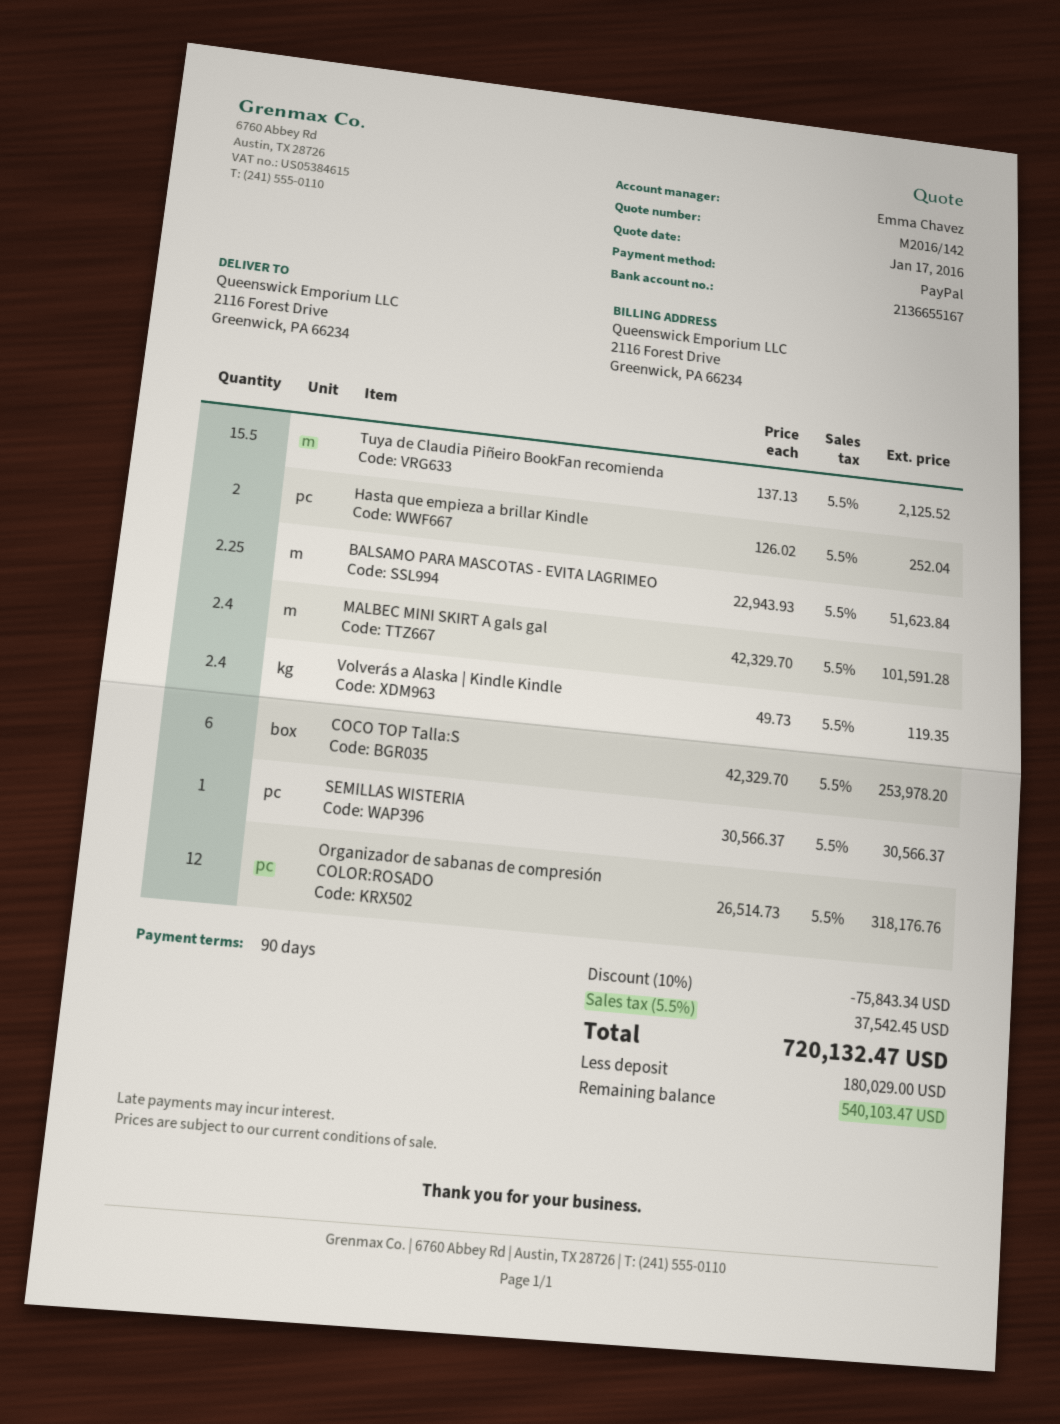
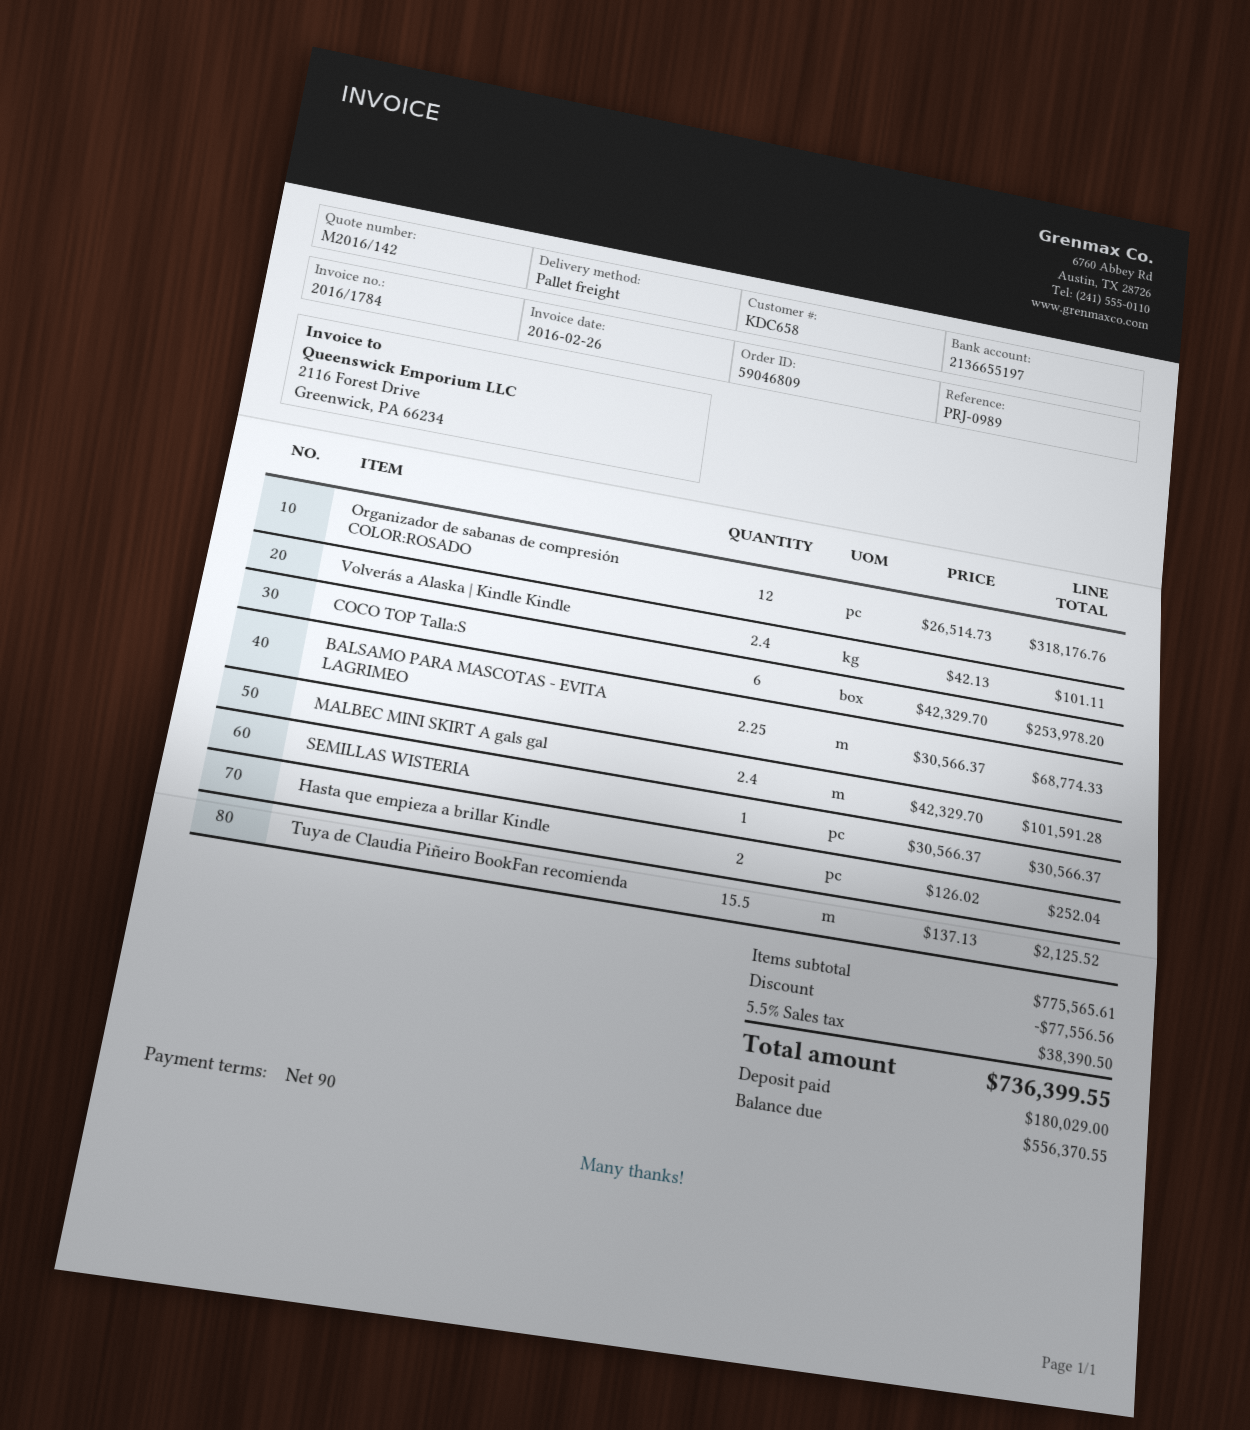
bank account: 2136655167 -> 2136655197
BALSAMO PARA MASCOTAS - EVITA LAGRIMEO: 2.25 x 22943.93 = 51623.84 -> 2.25 x 30566.37 = 68774.33
Volverás a Alaska | Kindle Kindle: 2.4 x 49.73 = 119.35 -> 2.4 x 42.13 = 101.11
discount: 75843.34 -> 77556.56
tax: 5.5% = 37542.45 -> 5.5% = 38390.50
total: 720132.47 -> 736399.55
balance: 540103.47 -> 556370.55

